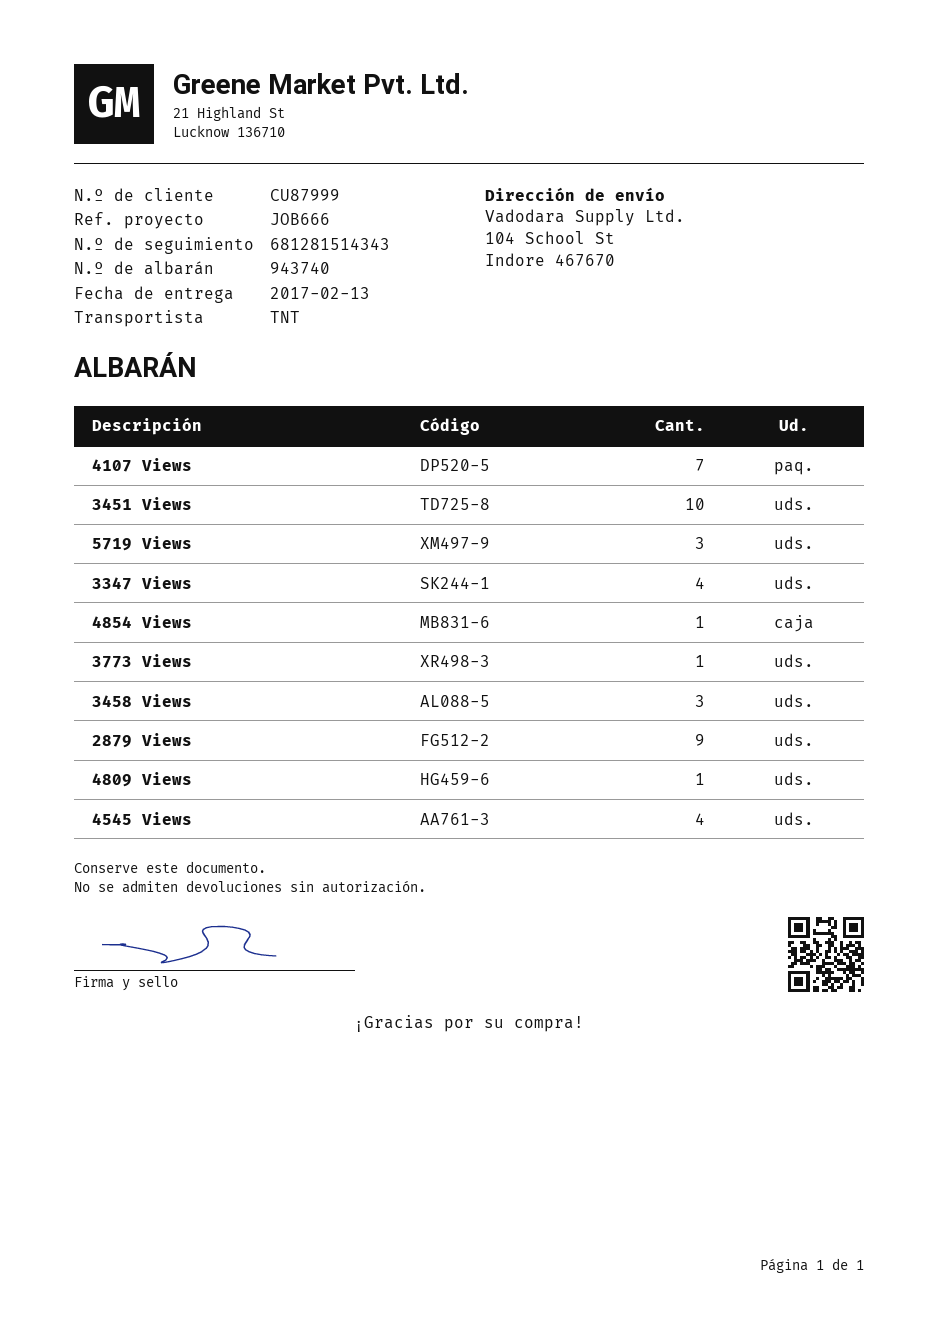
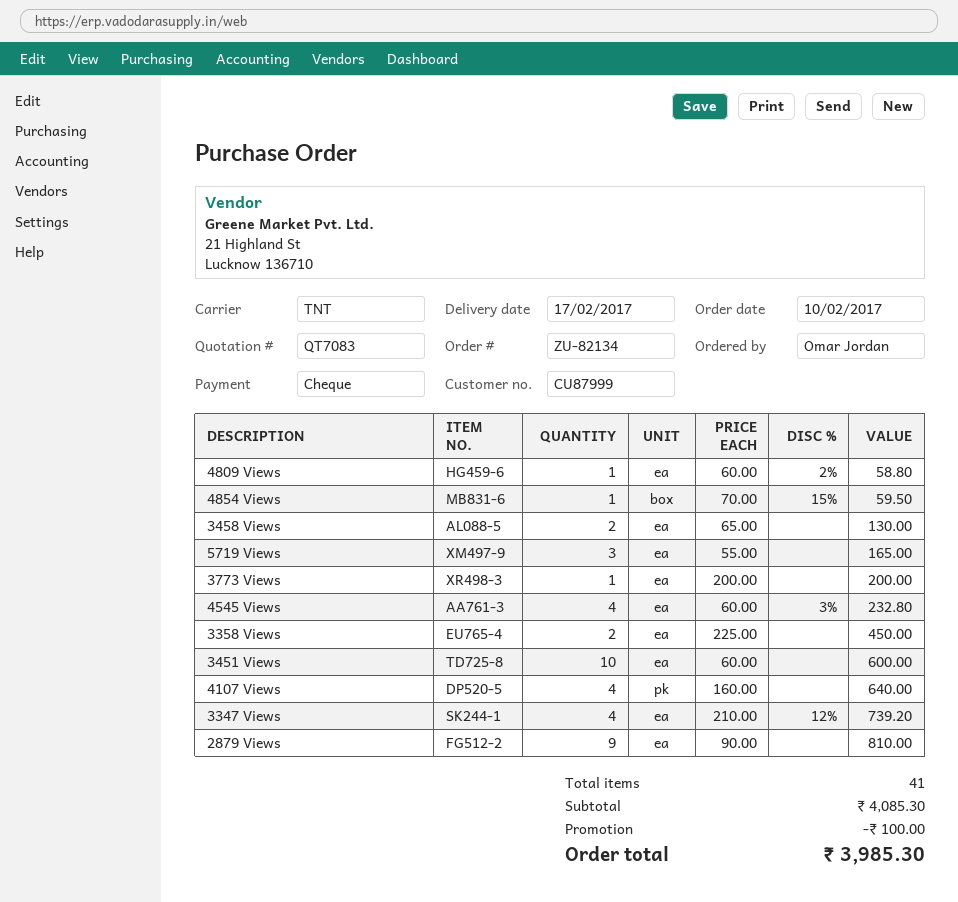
delivery date: 2017-02-13 -> 2017-02-17
4107 Views: 7 -> 4
3458 Views: 3 -> 2
3358 Views: none -> 2

